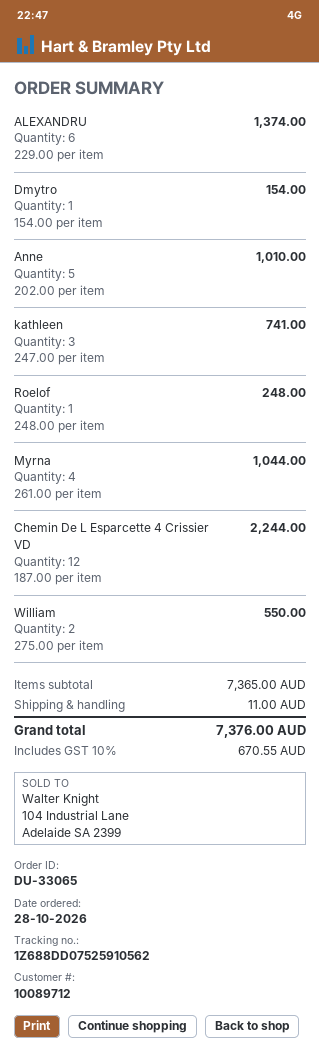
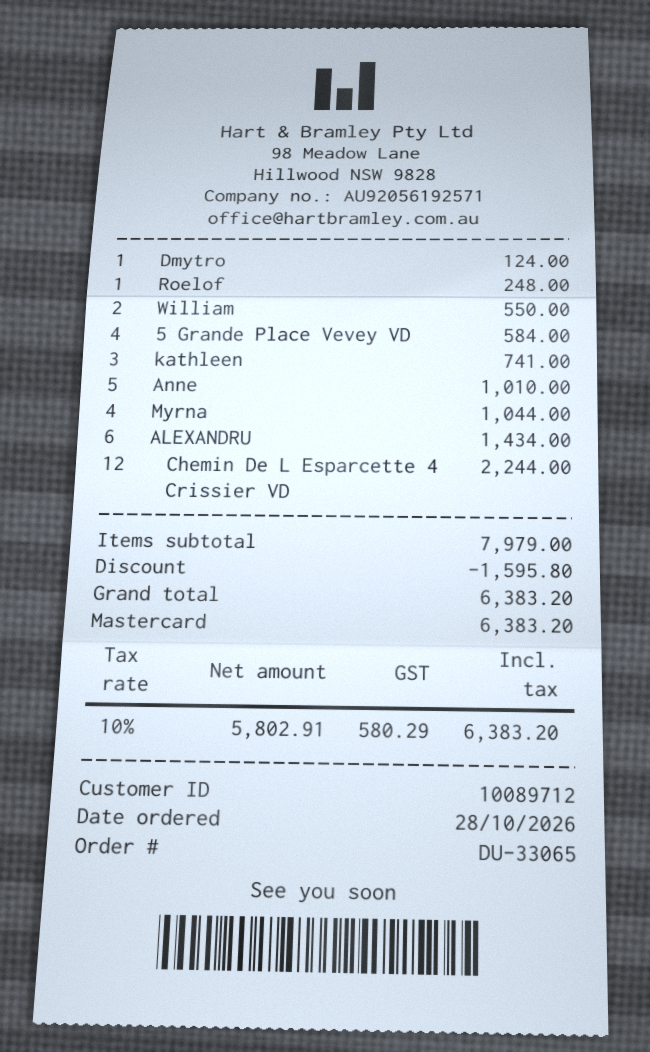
ALEXANDRU: 6 for 1374.00 -> 6 for 1434.00
Dmytro: 1 for 154.00 -> 1 for 124.00
5 Grande Place Vevey VD: none -> 4 for 584.00
subtotal: 7365.00 -> 7979.00
discount: none -> 1595.80
shipping: 11.00 -> none
tax: 10% = 670.55 -> 10% = 580.29
total: 7376.00 -> 6383.20

